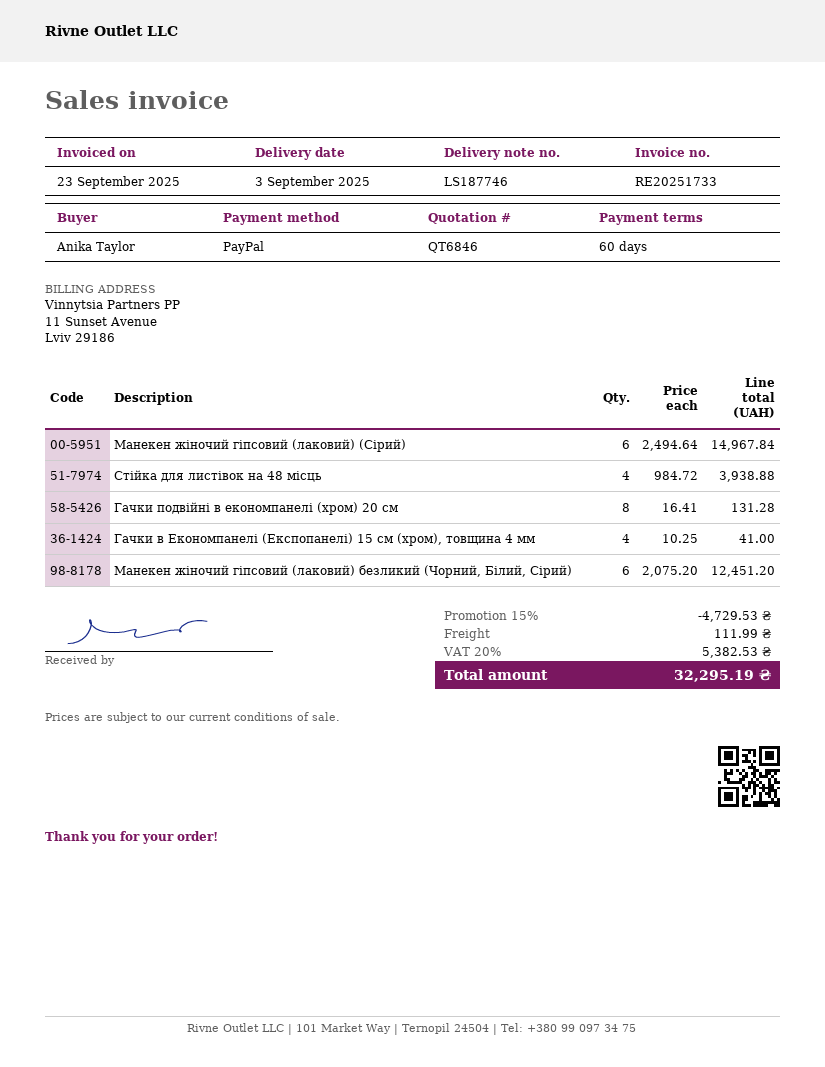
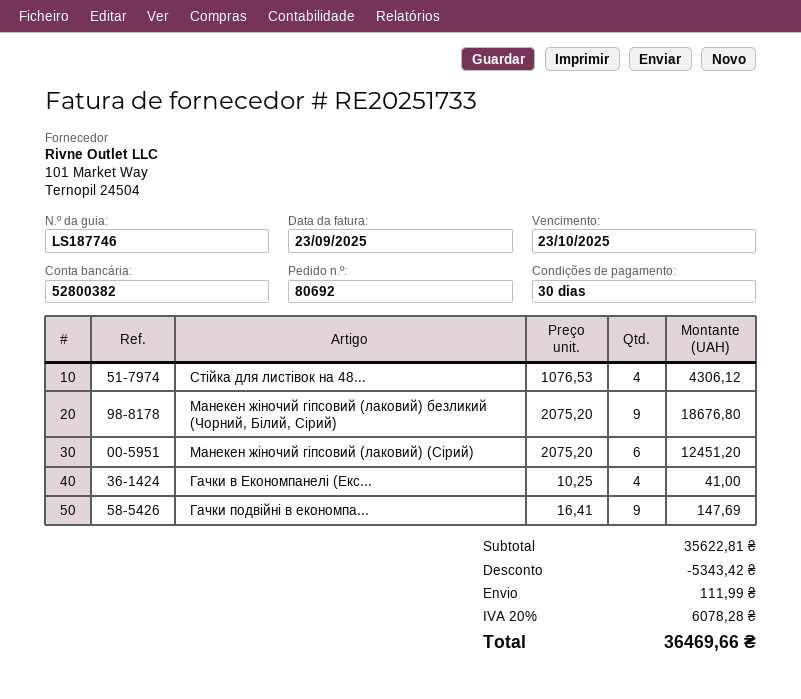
payment terms: 60 days -> 30 days
Манекен жіночий гіпсовий (лаковий) (Сірий): 6 x 2494.64 = 14967.84 -> 6 x 2075.20 = 12451.20
Стійка для листівок на 48 місць: 4 x 984.72 = 3938.88 -> 4 x 1076.53 = 4306.12
Гачки подвійні в економпанелі (хром) 20 см: 8 x 16.41 = 131.28 -> 9 x 16.41 = 147.69
Манекен жіночий гіпсовий (лаковий) безликий (Чорний, Білий, Сірий): 6 x 2075.20 = 12451.20 -> 9 x 2075.20 = 18676.80
discount: 4729.53 -> 5343.42
tax: 20% = 5382.53 -> 20% = 6078.28
total: 32295.19 -> 36469.66

